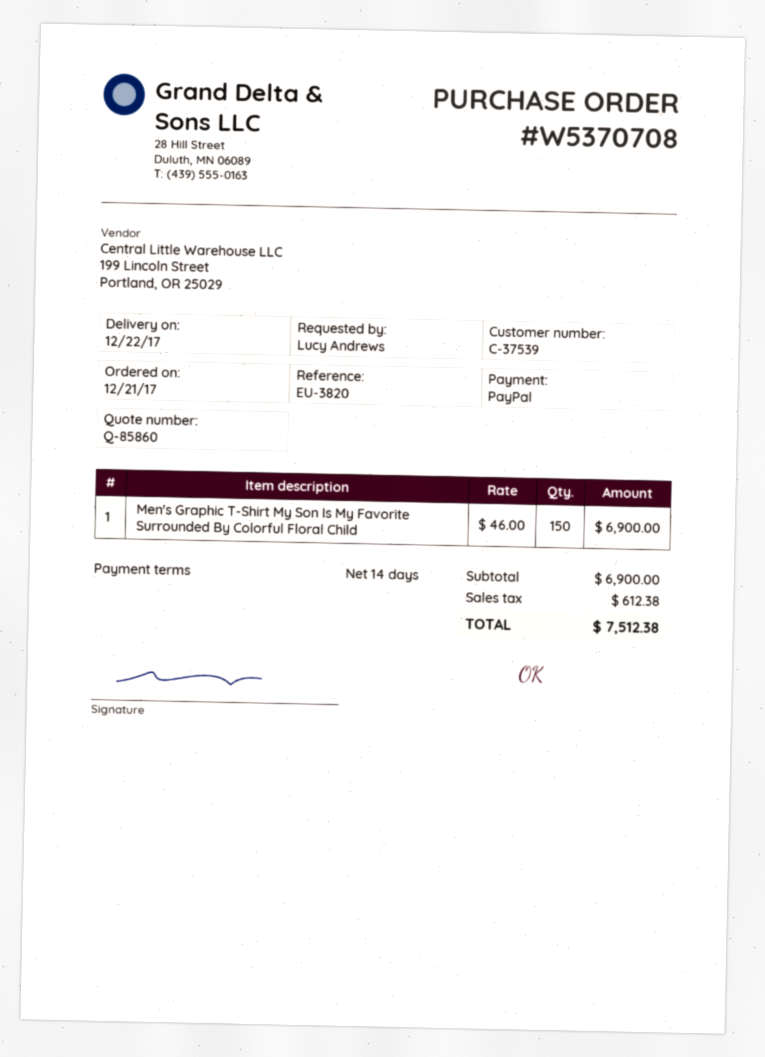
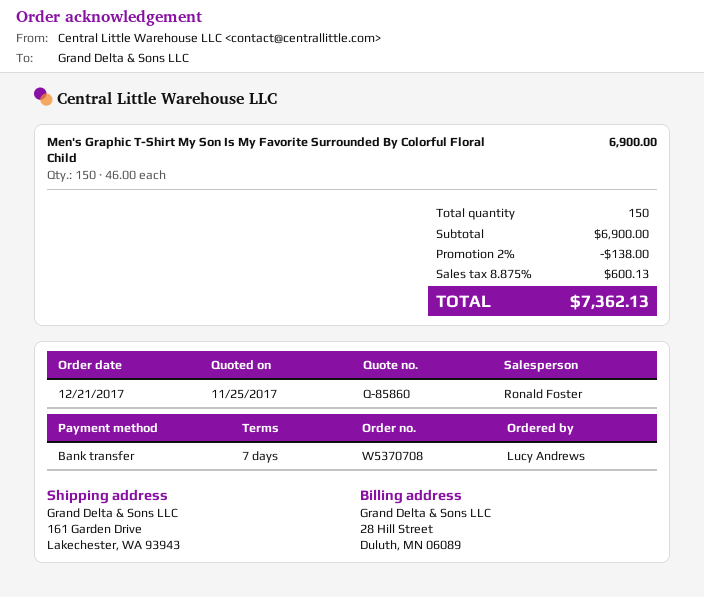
payment terms: 14 days -> 7 days
payment method: PayPal -> bank transfer
discount: none -> 2% = 138.00
tax: 612.38 -> 600.13
total: 7512.38 -> 7362.13

